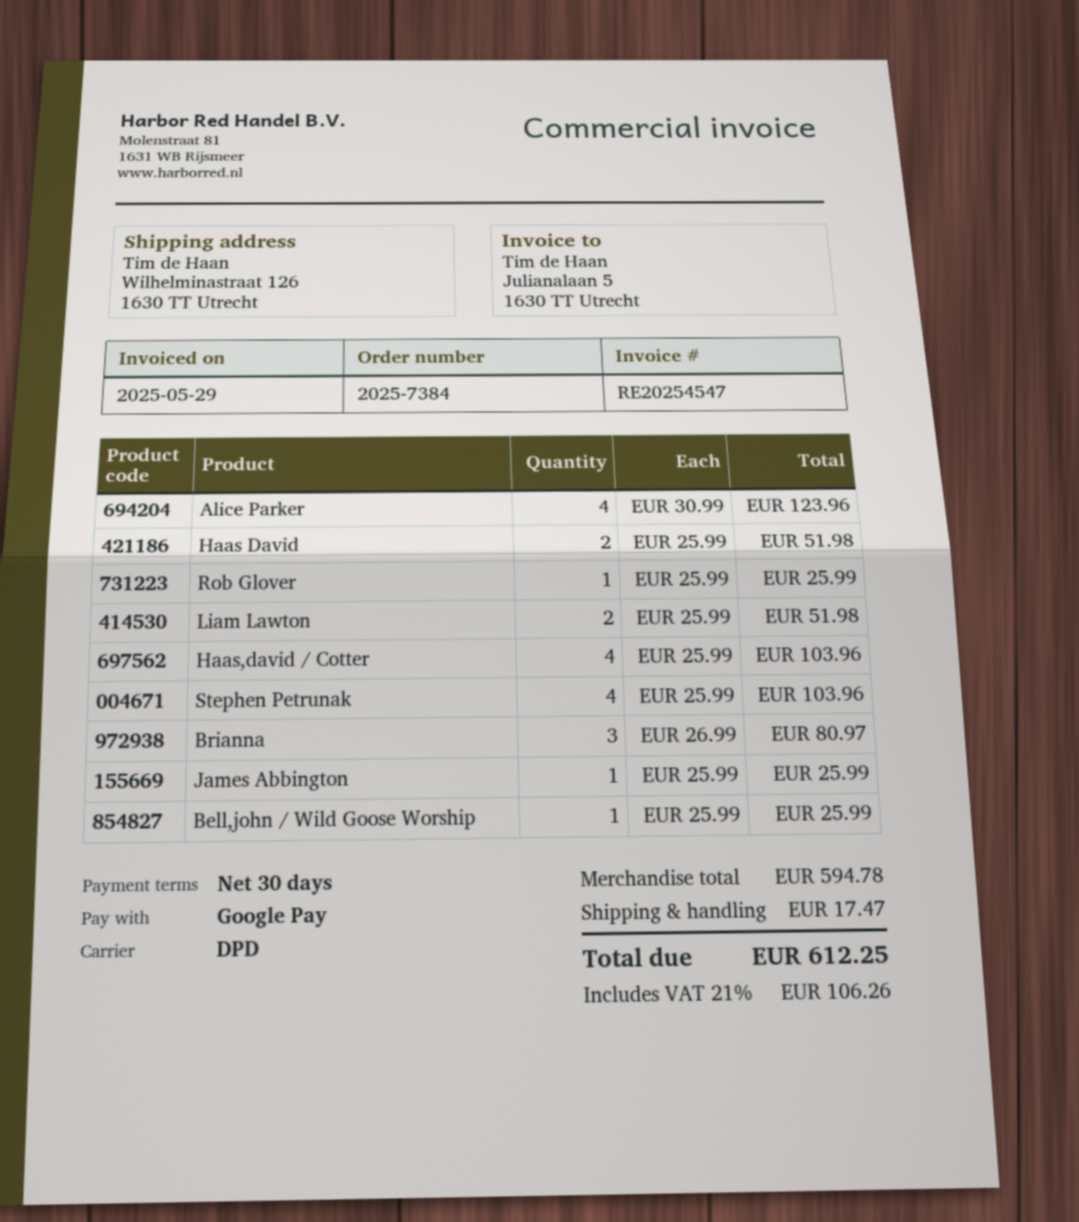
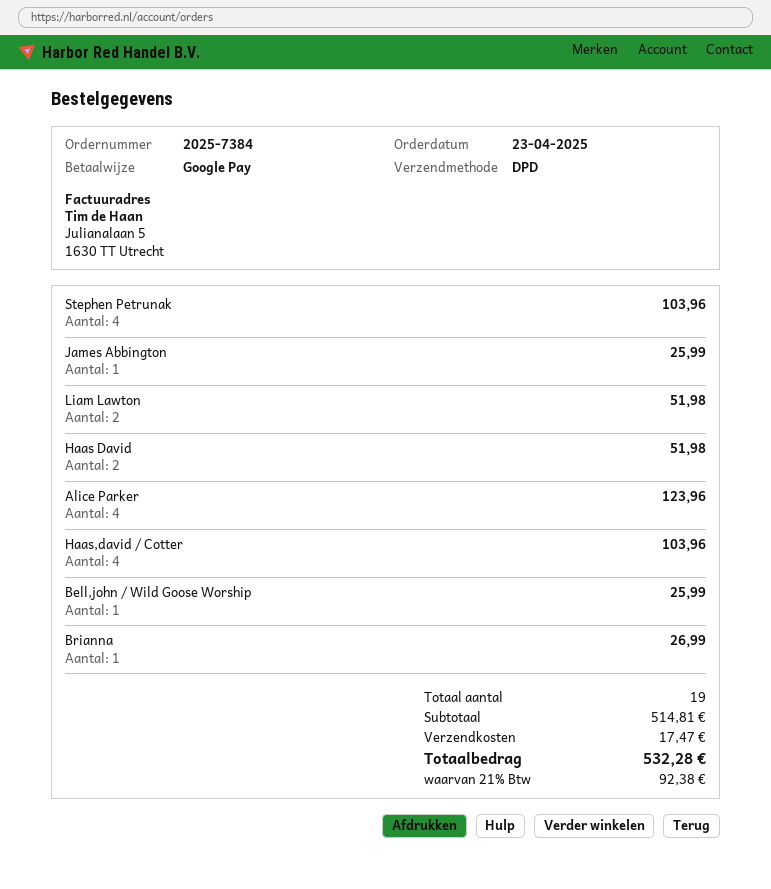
Rob Glover: 1 for 25.99 -> none
Brianna: 3 for 80.97 -> 1 for 26.99
subtotal: 594.78 -> 514.81
tax: 21% = 106.26 -> 21% = 92.38
total: 612.25 -> 532.28

